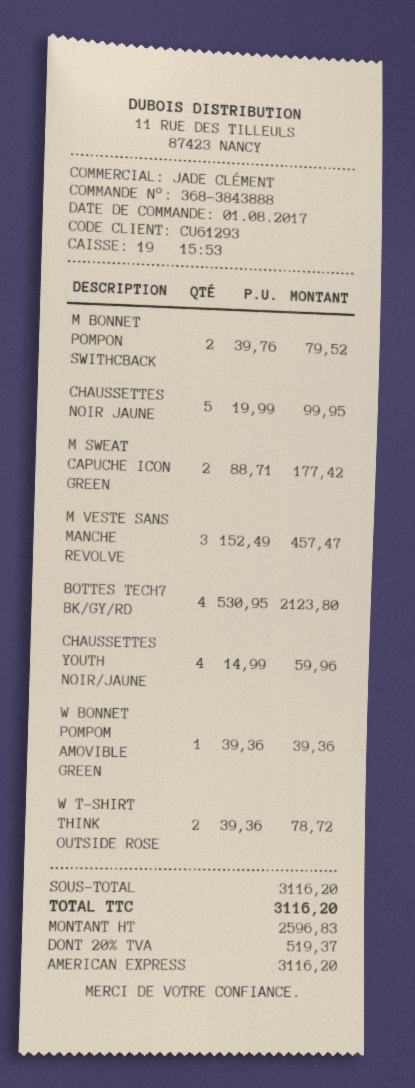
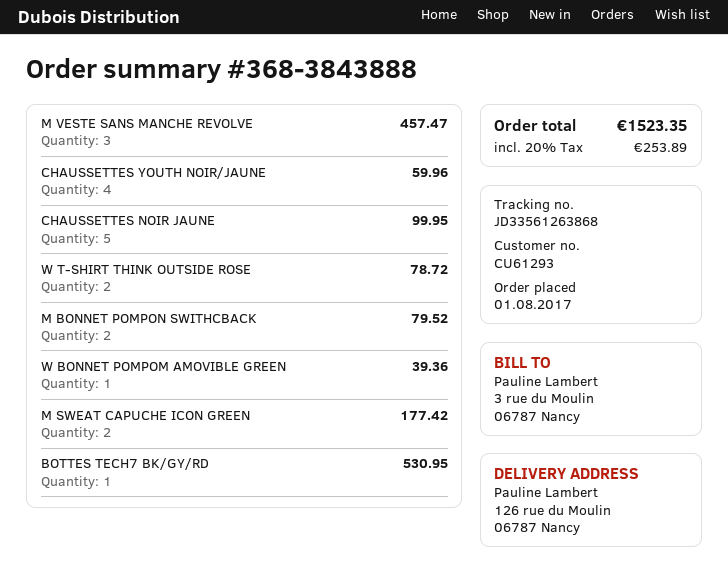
BOTTES TECH7 BK/GY/RD: 4 for 2123.80 -> 1 for 530.95
tax: 20% = 519.37 -> 20% = 253.89
total: 3116.20 -> 1523.35

